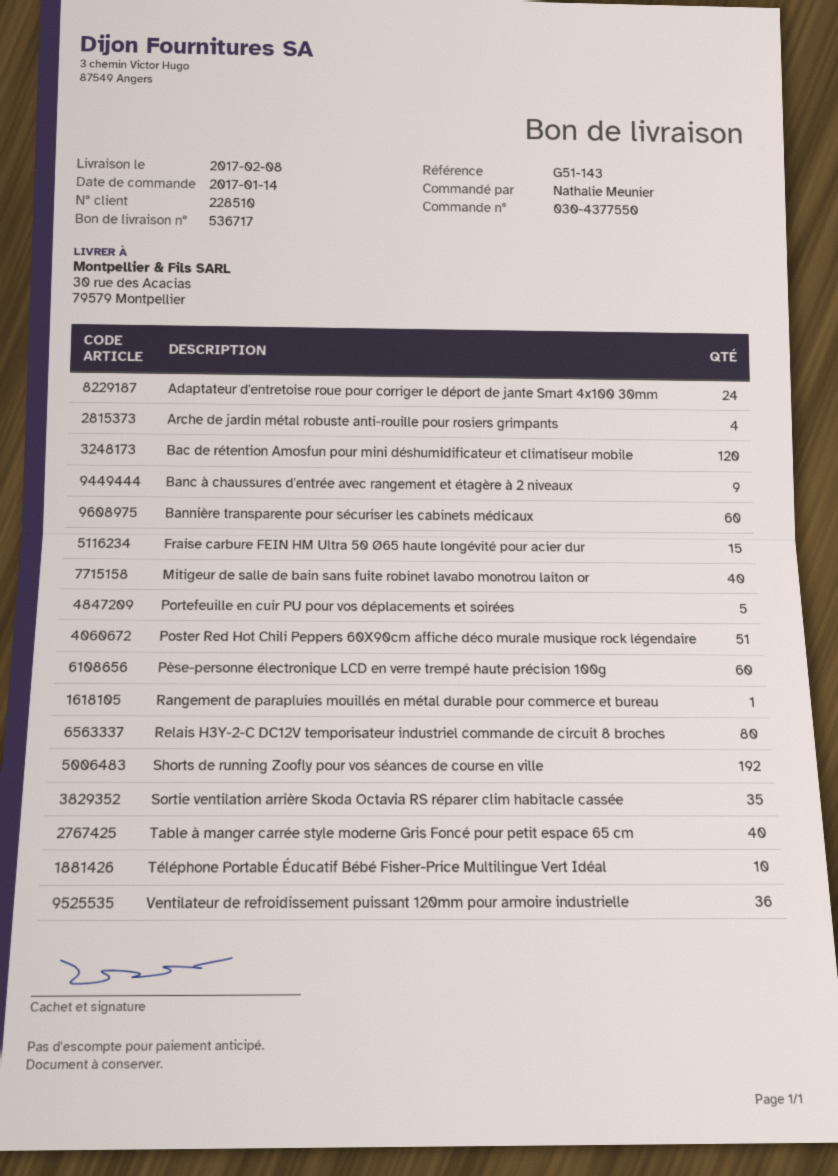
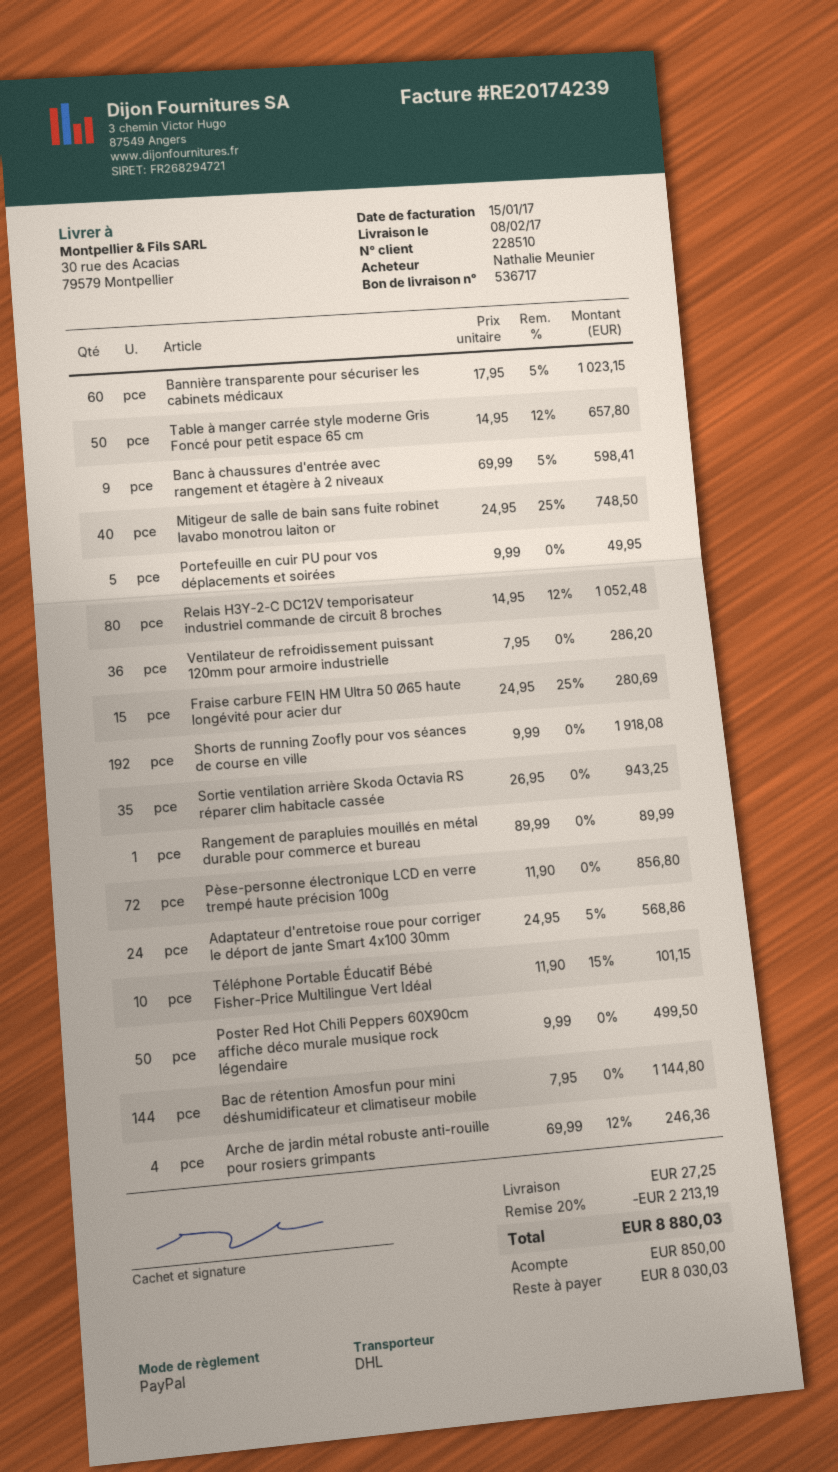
Bac de rétention Amosfun pour mini déshumidificateur et climatiseur mobile: 120 -> 144
Poster Red Hot Chili Peppers 60X90cm affiche déco murale musique rock légendaire: 51 -> 50
Pèse-personne électronique LCD en verre trempé haute précision 100g: 60 -> 72
Table à manger carrée style moderne Gris Foncé pour petit espace 65 cm: 40 -> 50

